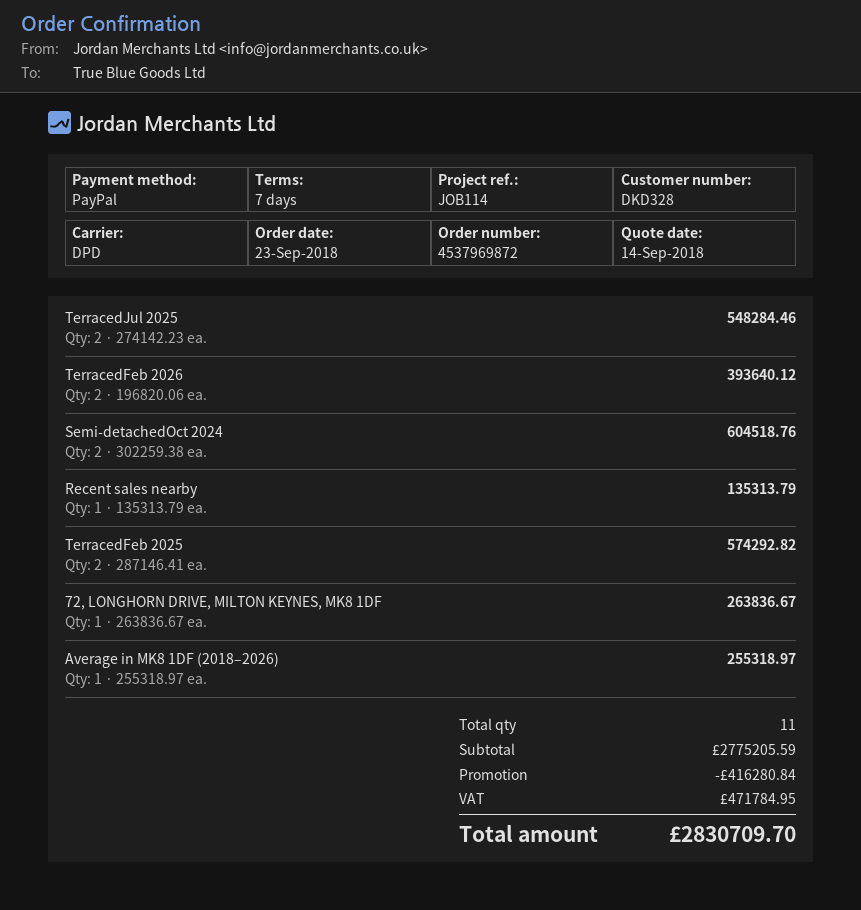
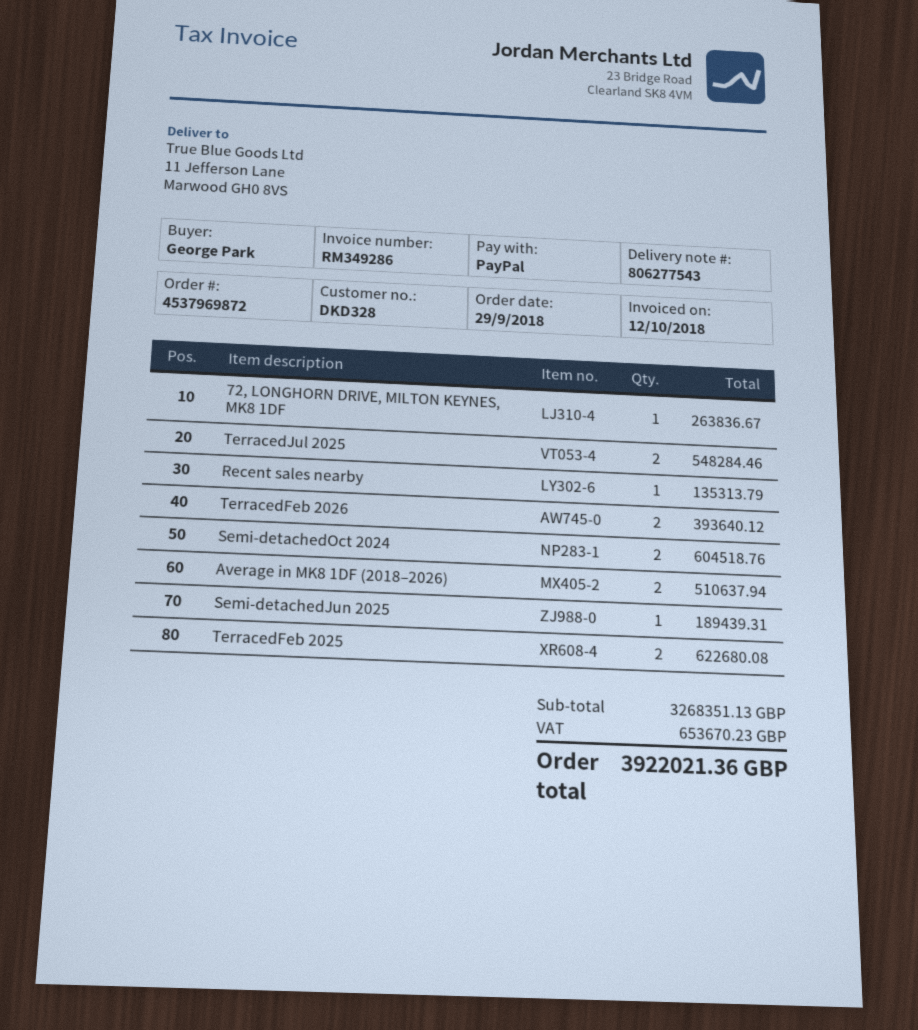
order date: 2018-09-23 -> 2018-09-29
TerracedFeb 2025: 2 for 574292.82 -> 2 for 622680.08
Average in MK8 1DF (2018–2026): 1 for 255318.97 -> 2 for 510637.94
Semi-detachedJun 2025: none -> 1 for 189439.31
subtotal: 2775205.59 -> 3268351.13
discount: 416280.84 -> none
tax: 471784.95 -> 653670.23
total: 2830709.70 -> 3922021.36

